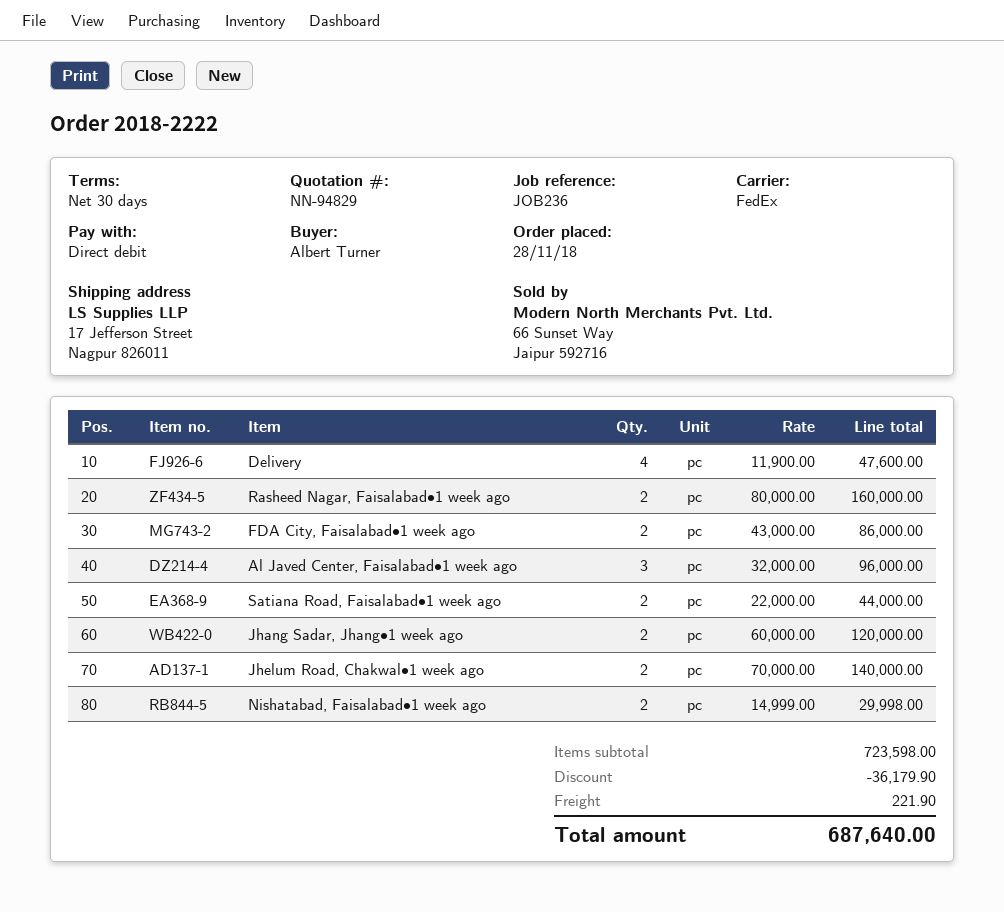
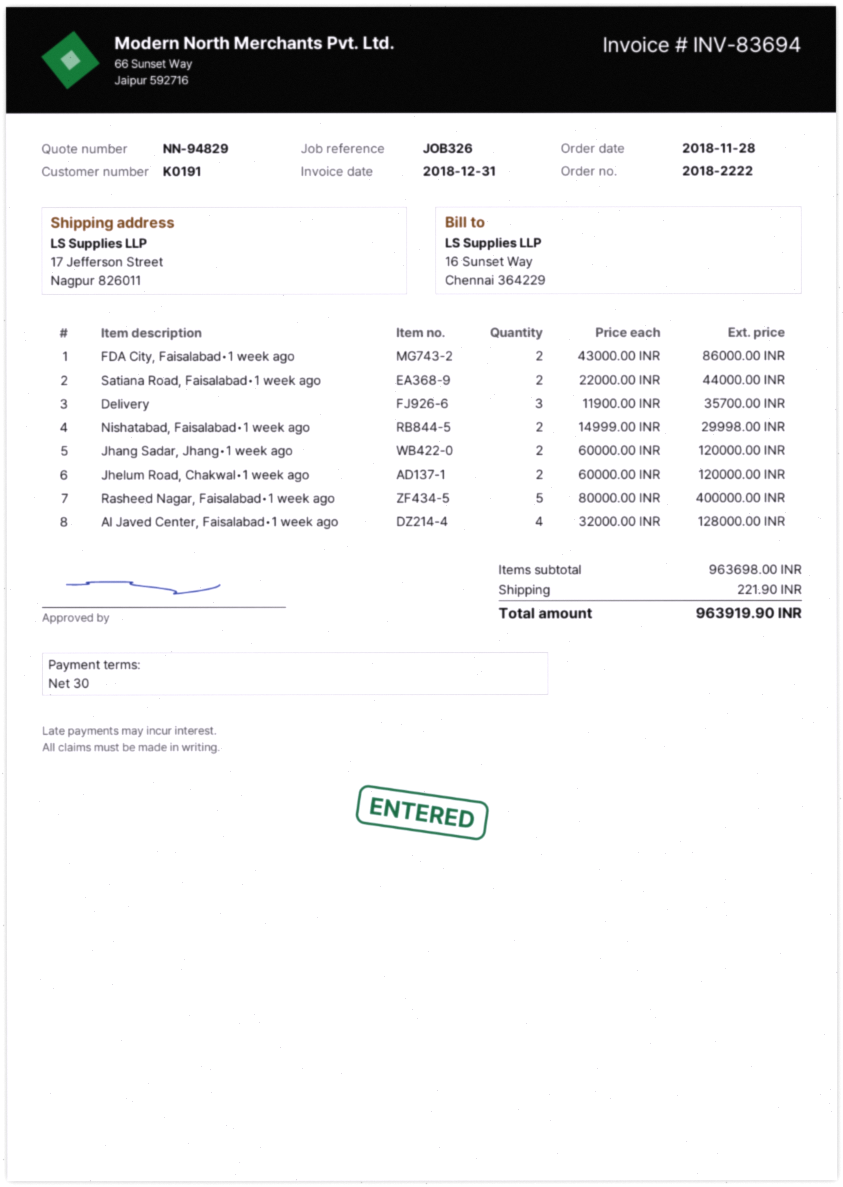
reference: JOB236 -> JOB326
Delivery: 4 x 11900.00 = 47600.00 -> 3 x 11900.00 = 35700.00
Rasheed Nagar, Faisalabad•1 week ago: 2 x 80000.00 = 160000.00 -> 5 x 80000.00 = 400000.00
Al Javed Center, Faisalabad•1 week ago: 3 x 32000.00 = 96000.00 -> 4 x 32000.00 = 128000.00
Jhelum Road, Chakwal•1 week ago: 2 x 70000.00 = 140000.00 -> 2 x 60000.00 = 120000.00
subtotal: 723598.00 -> 963698.00
discount: 36179.90 -> none
total: 687640.00 -> 963919.90

